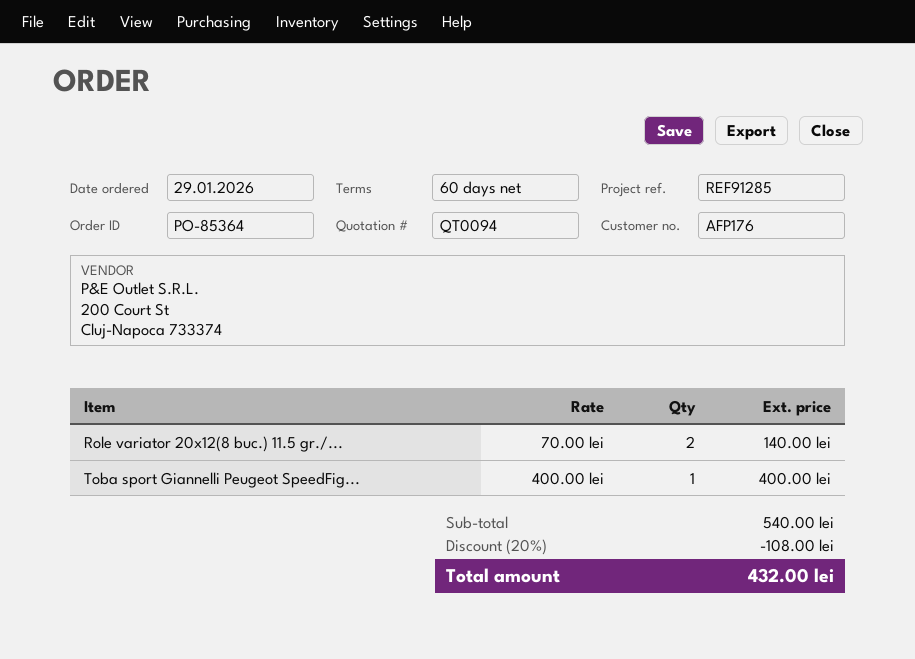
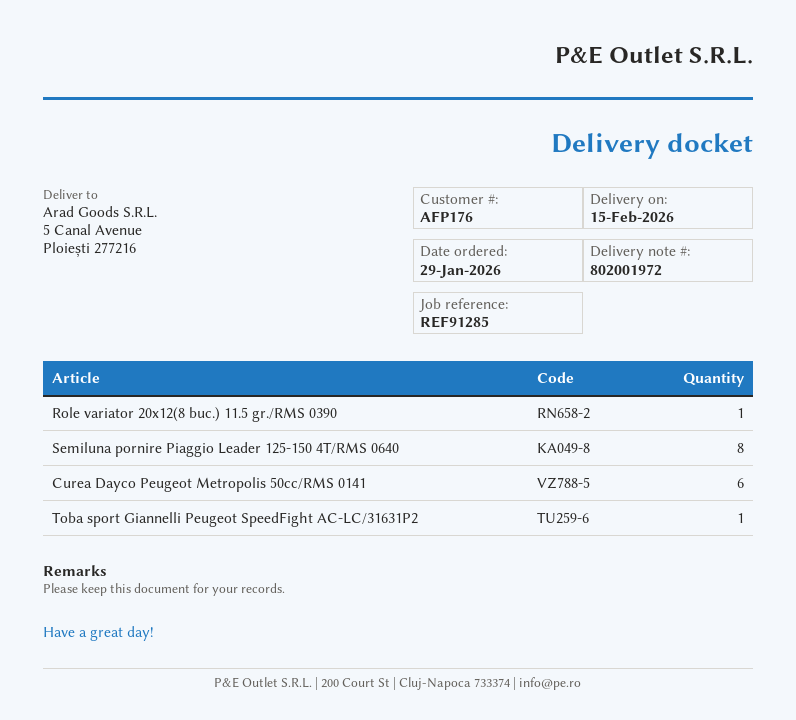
Role variator 20x12(8 buc.) 11.5 gr./...: 2 -> 1
Semiluna pornire Piaggio Leader 125-150 4T/RMS 0640: none -> 8
Curea Dayco Peugeot Metropolis 50cc/RMS 0141: none -> 6

